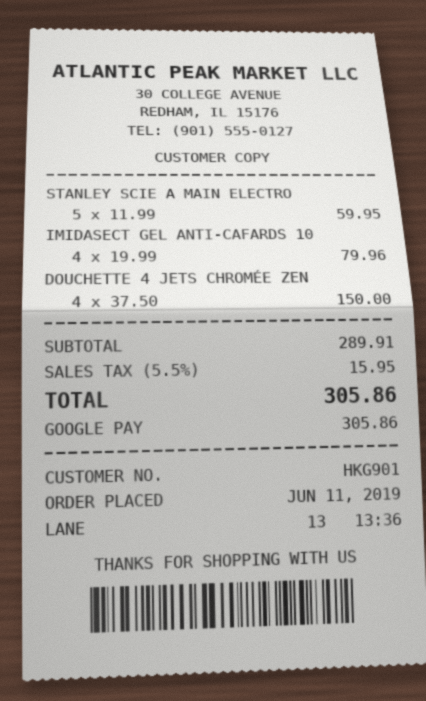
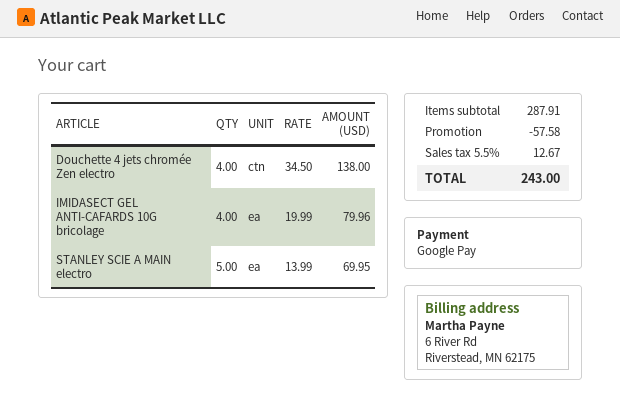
STANLEY SCIE A MAIN ELECTRO: 5 x 11.99 = 59.95 -> 5 x 13.99 = 69.95
DOUCHETTE 4 JETS CHROMÉE ZEN: 4 x 37.50 = 150.00 -> 4 x 34.50 = 138.00
subtotal: 289.91 -> 287.91
discount: none -> 57.58
tax: 5.5% = 15.95 -> 5.5% = 12.67
total: 305.86 -> 243.00

